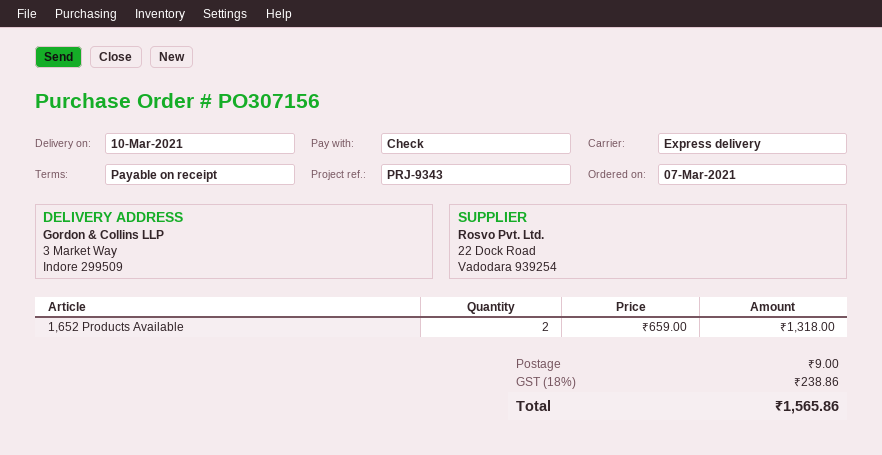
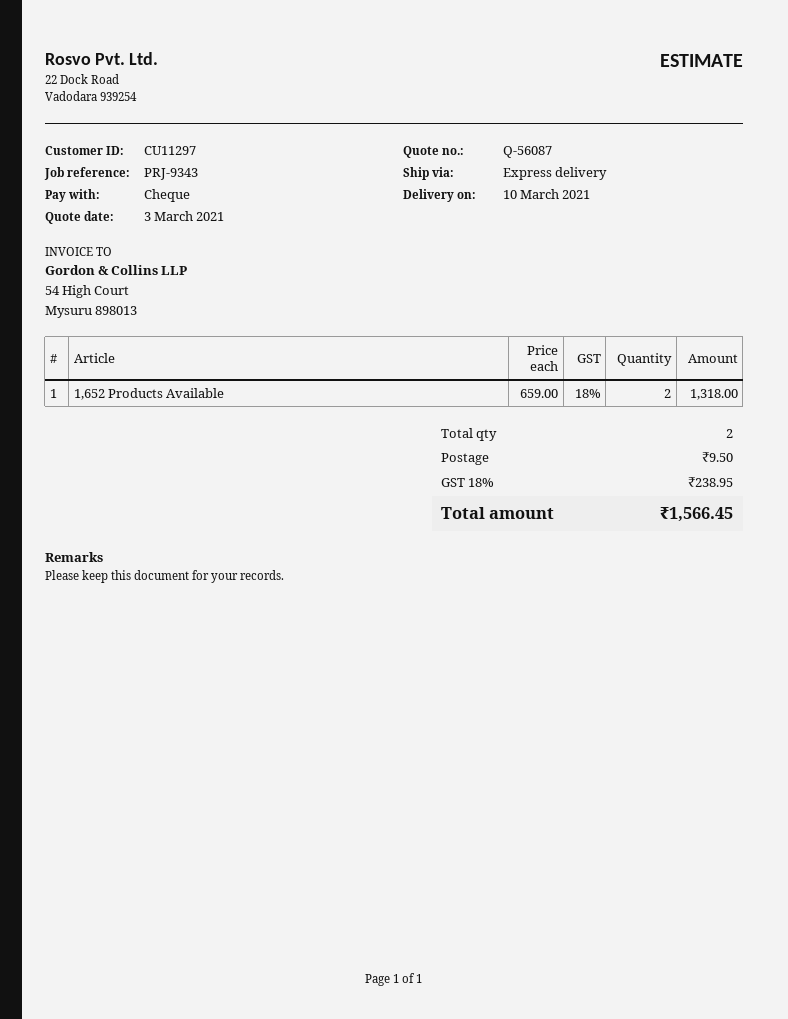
shipping: 9.00 -> 9.50
tax: 18% = 238.86 -> 18% = 238.95
total: 1565.86 -> 1566.45

